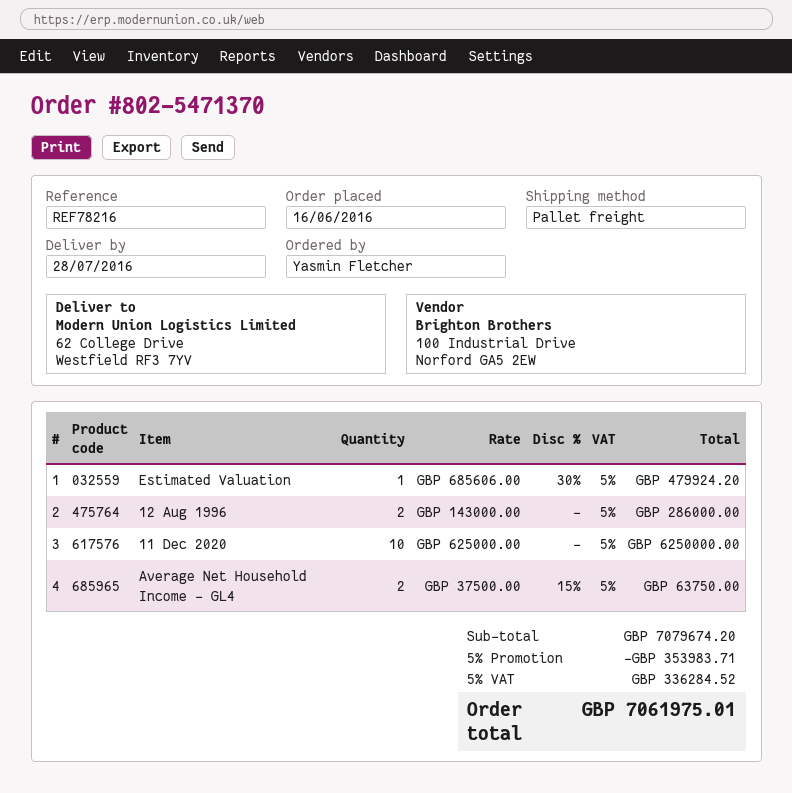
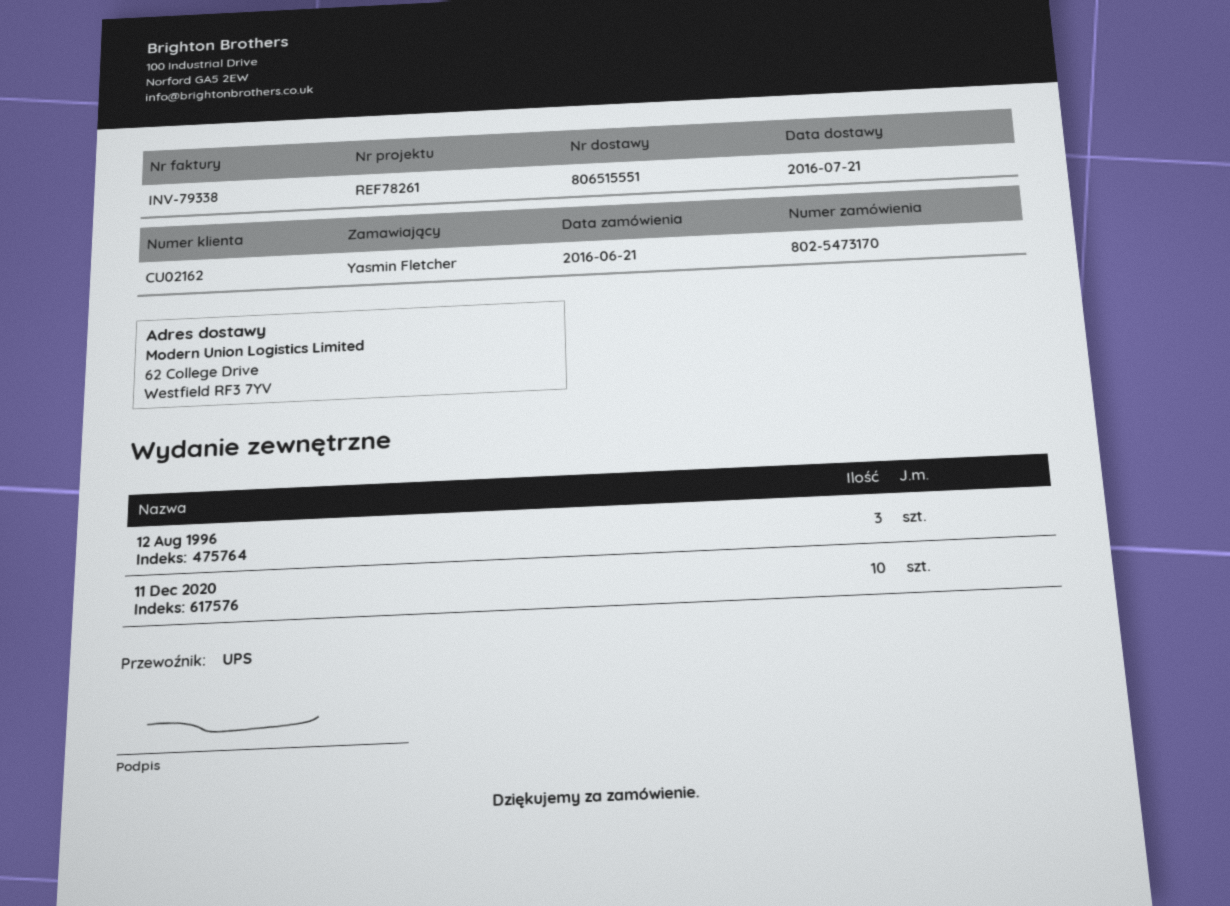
order number: 802-5471370 -> 802-5473170
order date: 2016-06-16 -> 2016-06-21
delivery date: 2016-07-28 -> 2016-07-21
reference: REF78216 -> REF78261
shipping method: pallet freight -> UPS
Estimated Valuation: 1 -> none
12 Aug 1996: 2 -> 3
Average Net Household Income - GL4: 2 -> none

